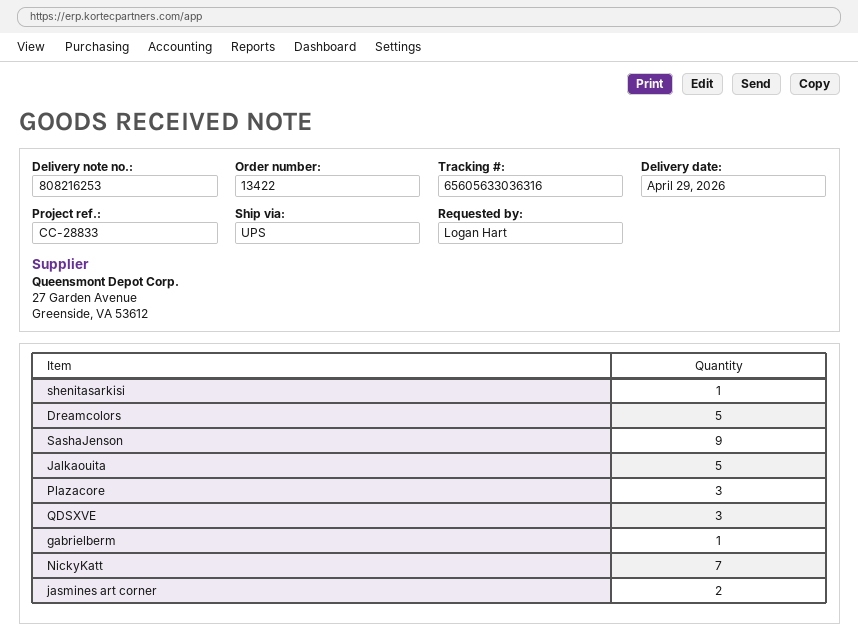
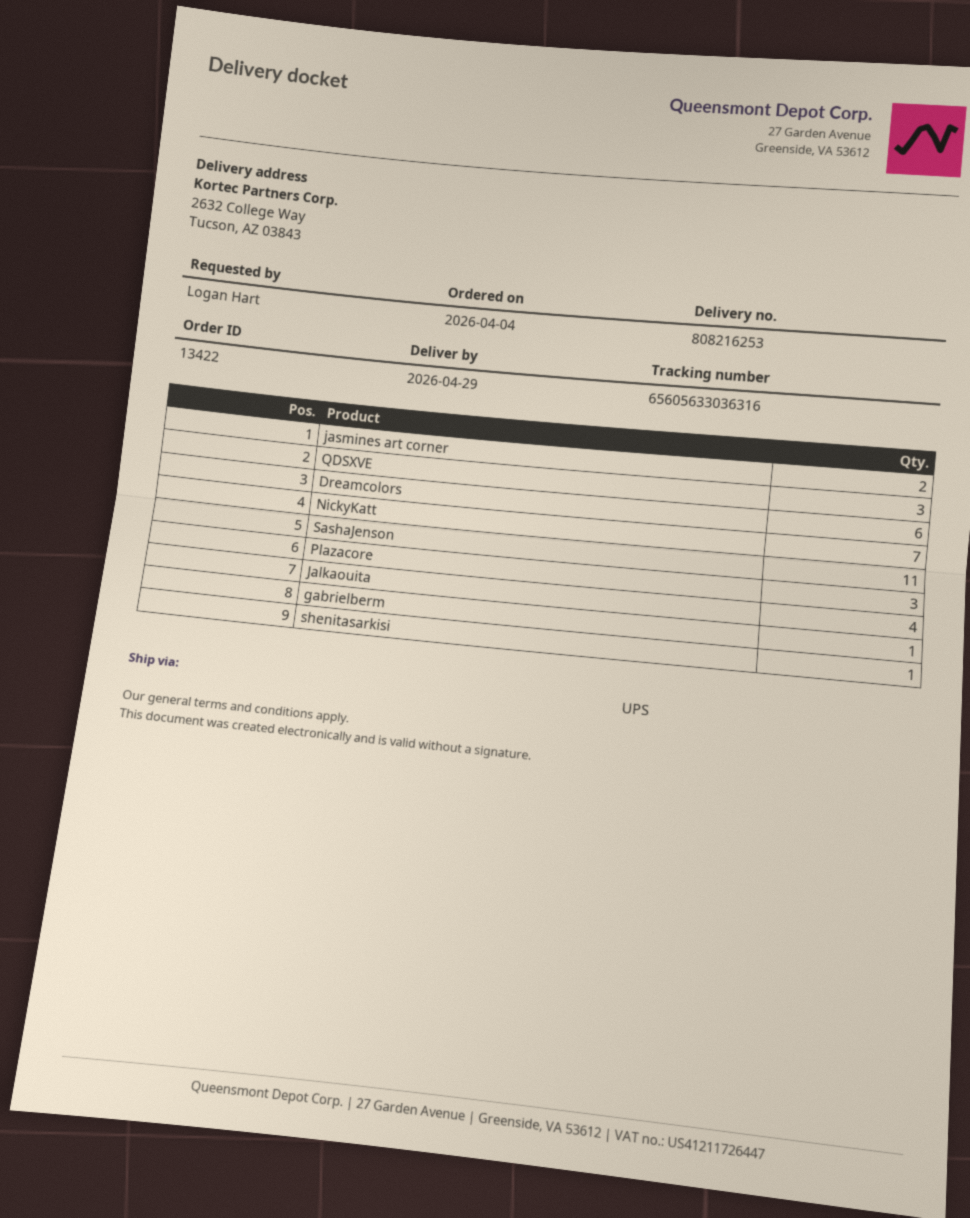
Dreamcolors: 5 -> 6
SashaJenson: 9 -> 11
Jalkaouita: 5 -> 4

